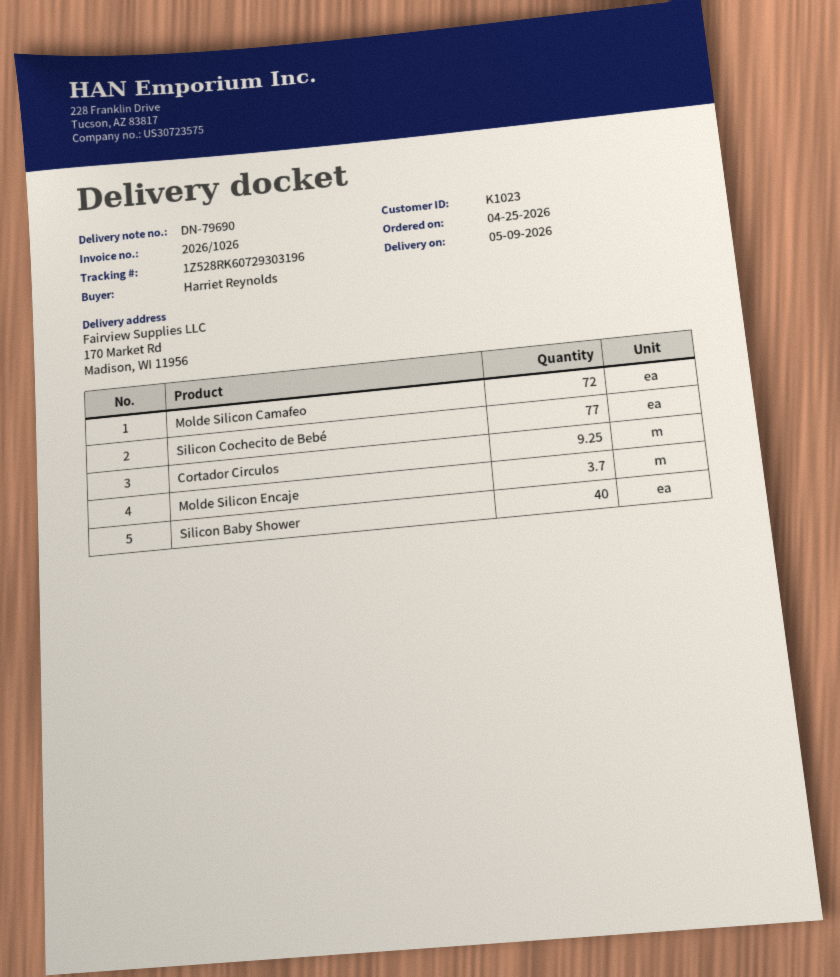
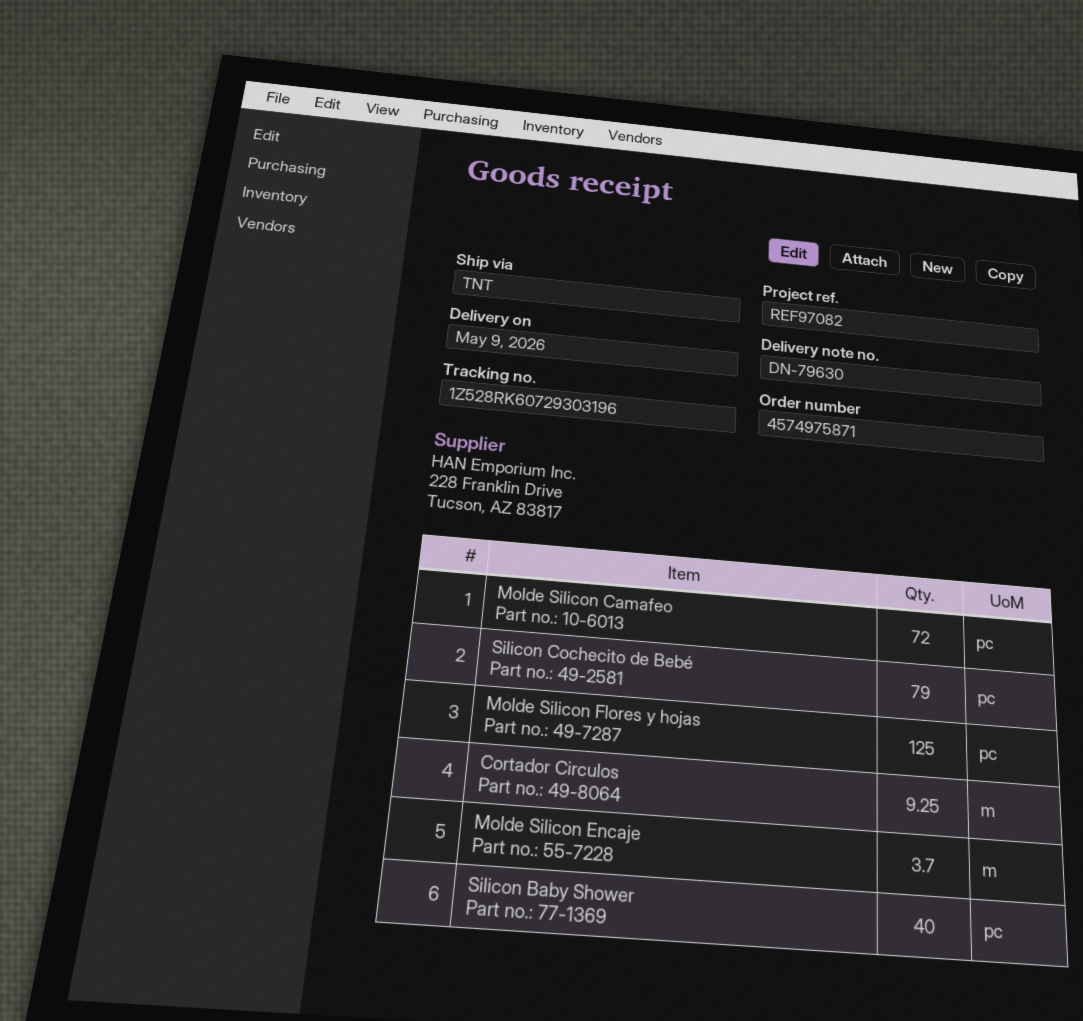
delivery note number: DN-79690 -> DN-79630
Silicon Cochecito de Bebé: 77 -> 79
Molde Silicon Flores y hojas: none -> 125

